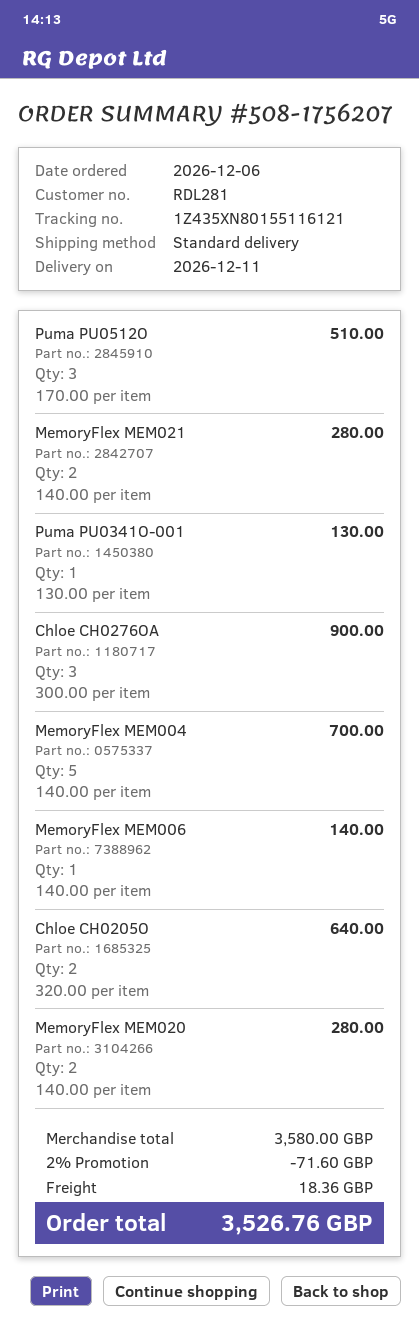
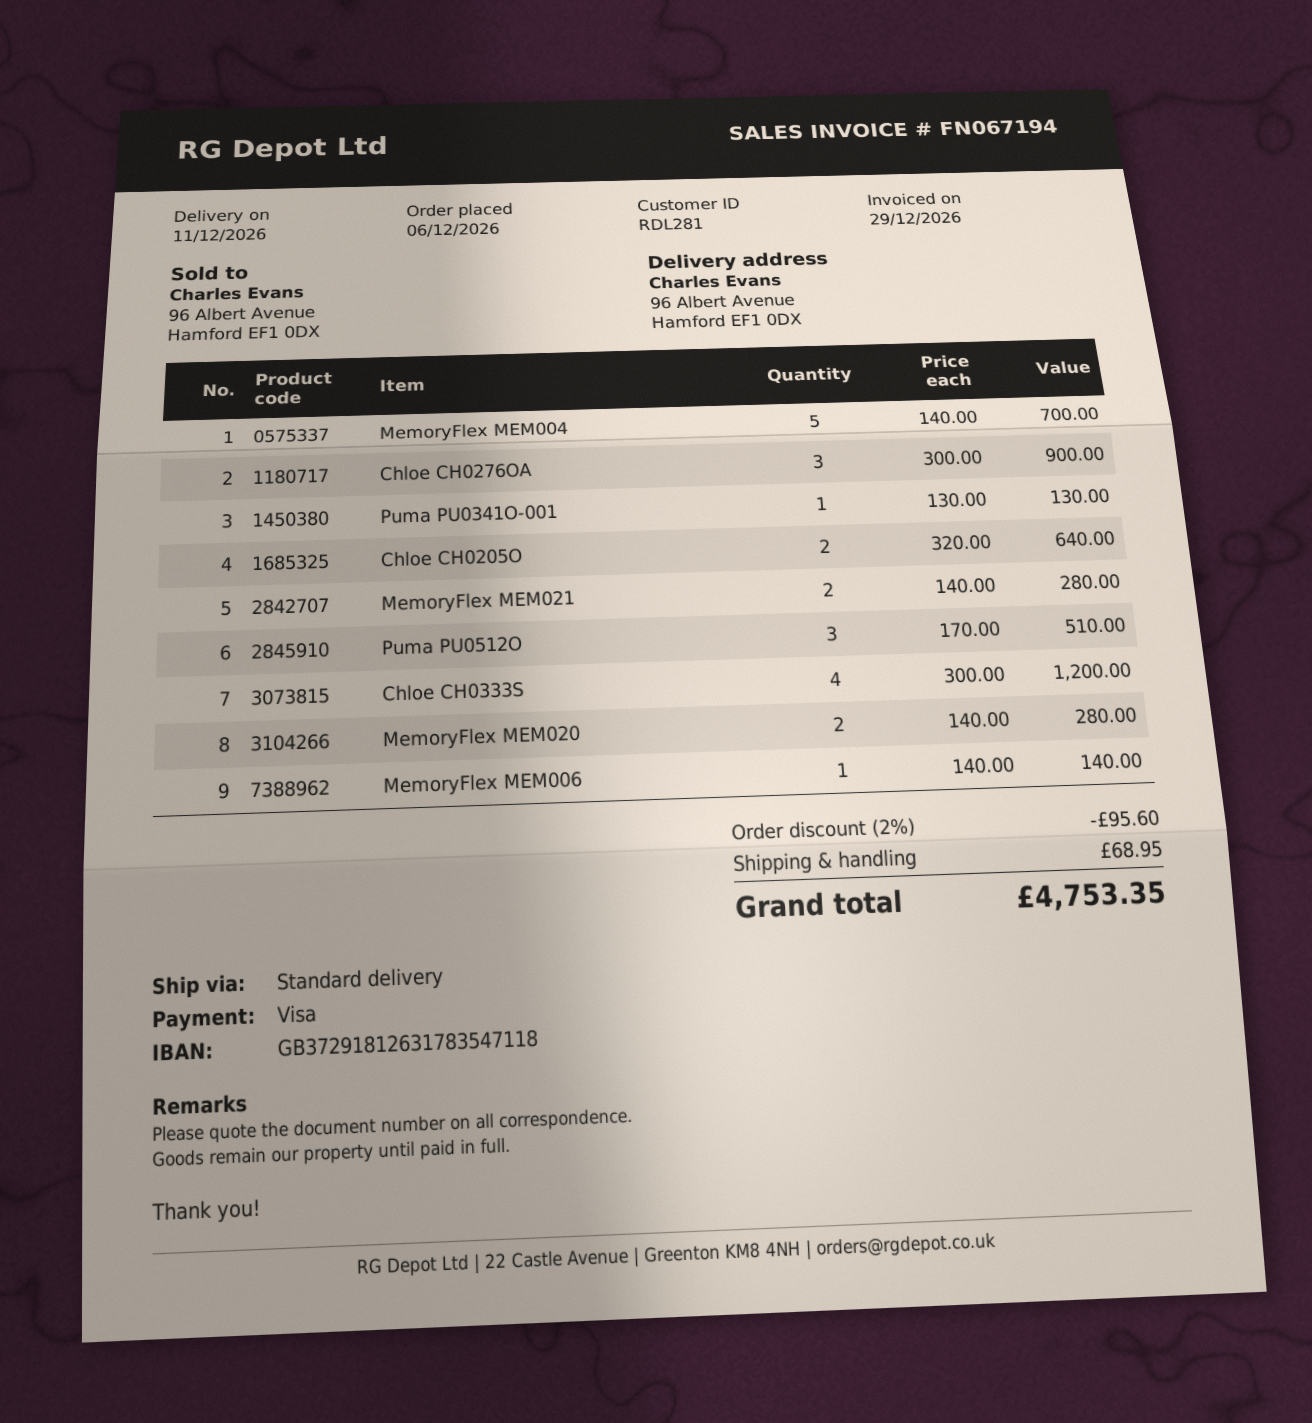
Chloe CH0333S: none -> 4 x 300.00 = 1200.00
discount: 2% = 71.60 -> 2% = 95.60
shipping: 18.36 -> 68.95
total: 3526.76 -> 4753.35

